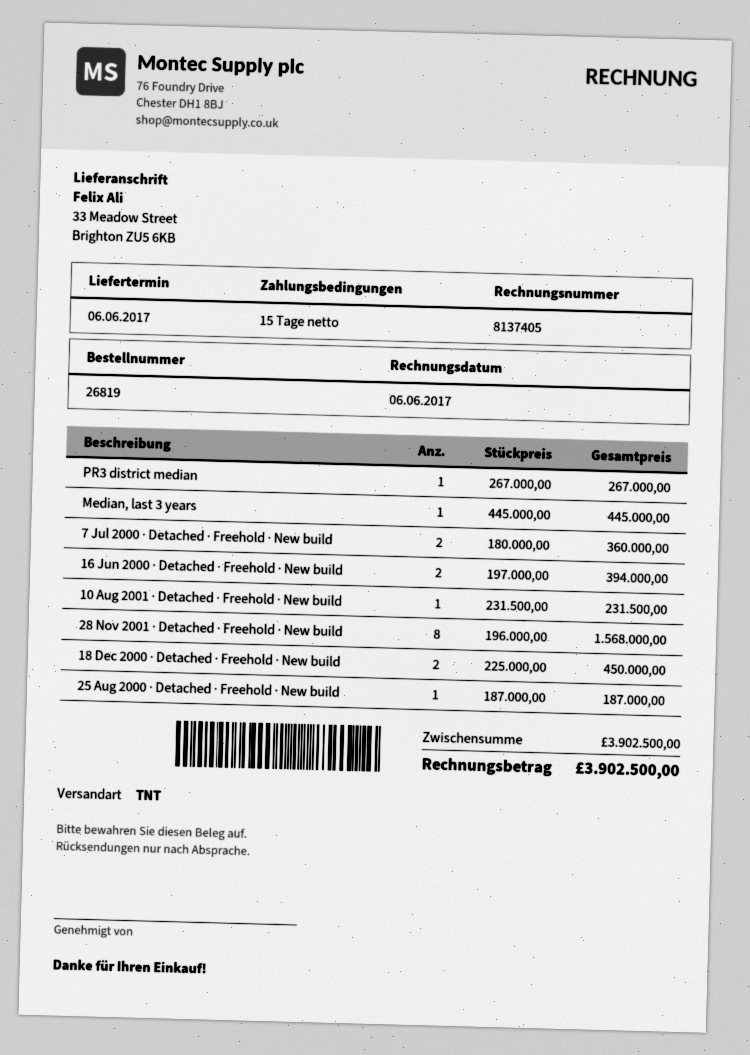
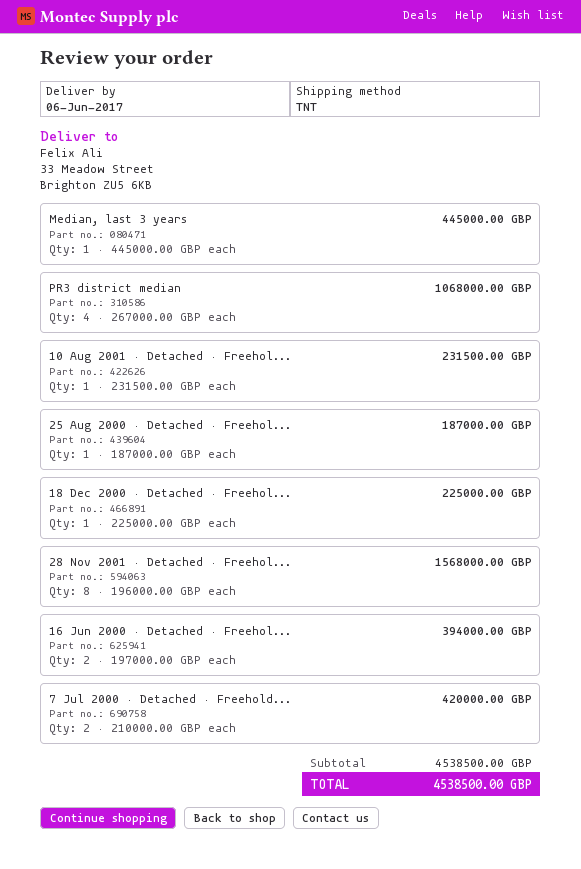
PR3 district median: 1 x 267000.00 = 267000.00 -> 4 x 267000.00 = 1068000.00
7 Jul 2000 · Detached · Freehold · New build: 2 x 180000.00 = 360000.00 -> 2 x 210000.00 = 420000.00
18 Dec 2000 · Detached · Freehold · New build: 2 x 225000.00 = 450000.00 -> 1 x 225000.00 = 225000.00
subtotal: 3902500.00 -> 4538500.00
total: 3902500.00 -> 4538500.00

